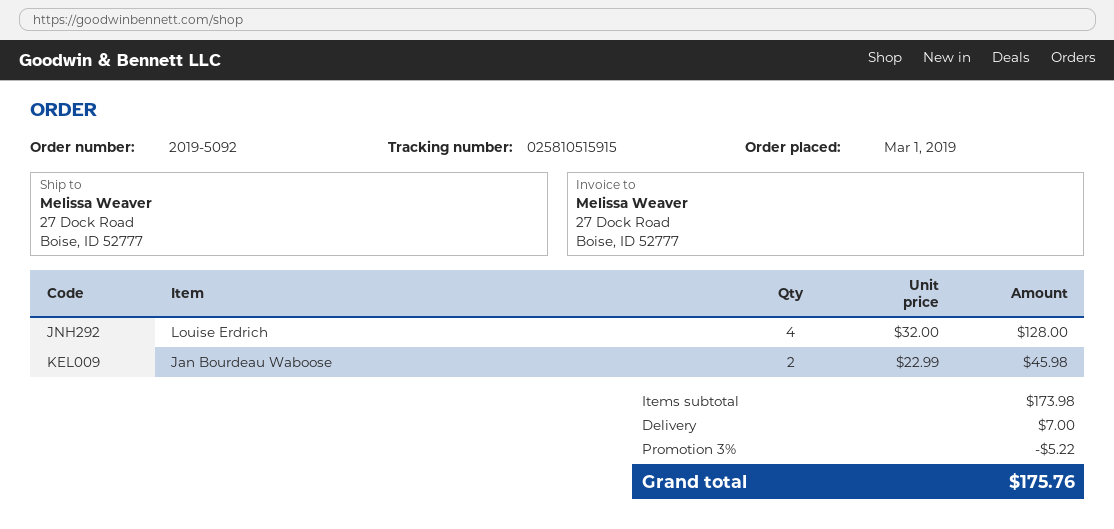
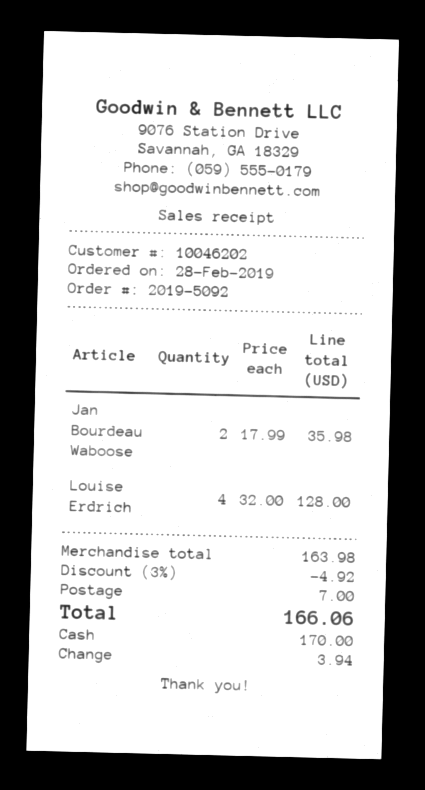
order date: 2019-03-01 -> 2019-02-28
Jan Bourdeau Waboose: 2 x 22.99 = 45.98 -> 2 x 17.99 = 35.98
subtotal: 173.98 -> 163.98
discount: 3% = 5.22 -> 3% = 4.92
total: 175.76 -> 166.06

